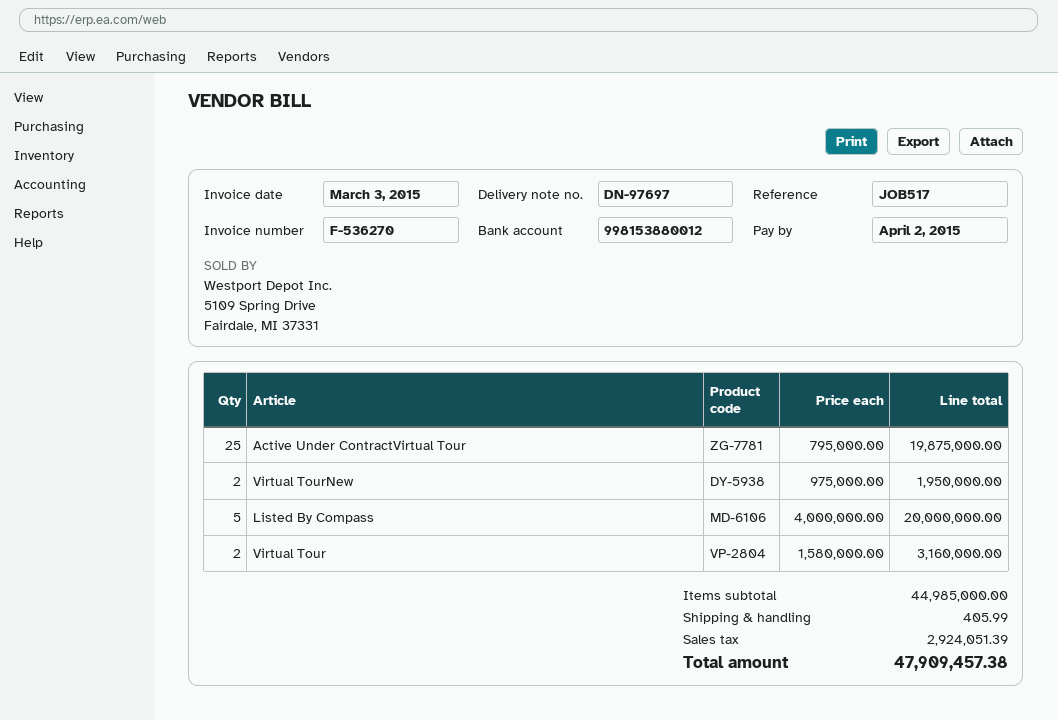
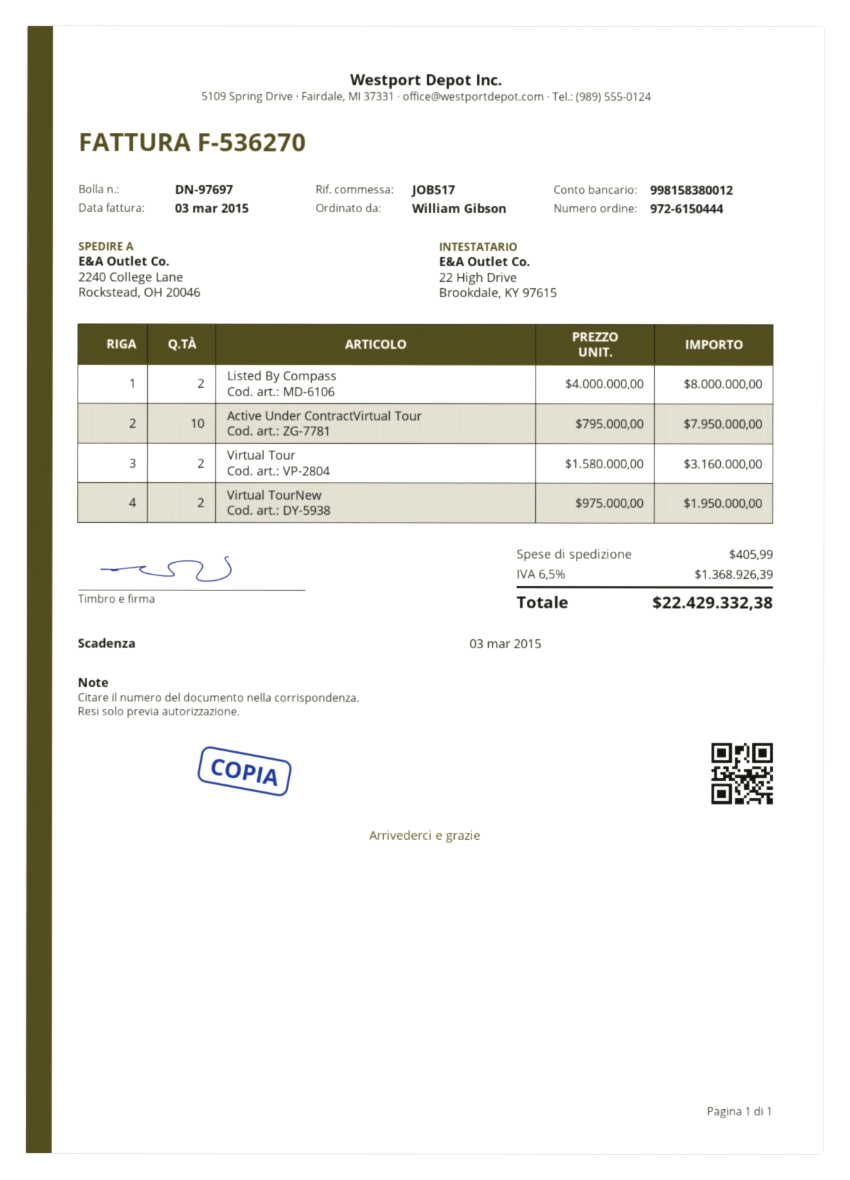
due date: 2015-04-02 -> 2015-03-03
bank account: 998153880012 -> 998158380012
Active Under ContractVirtual Tour: 25 x 795000.00 = 19875000.00 -> 10 x 795000.00 = 7950000.00
Listed By Compass: 5 x 4000000.00 = 20000000.00 -> 2 x 4000000.00 = 8000000.00
tax: 2924051.39 -> 1368926.39
total: 47909457.38 -> 22429332.38

